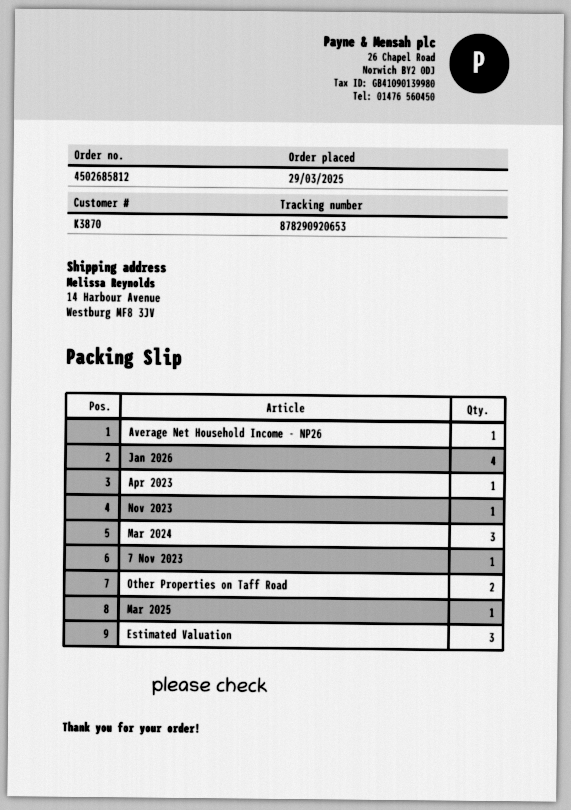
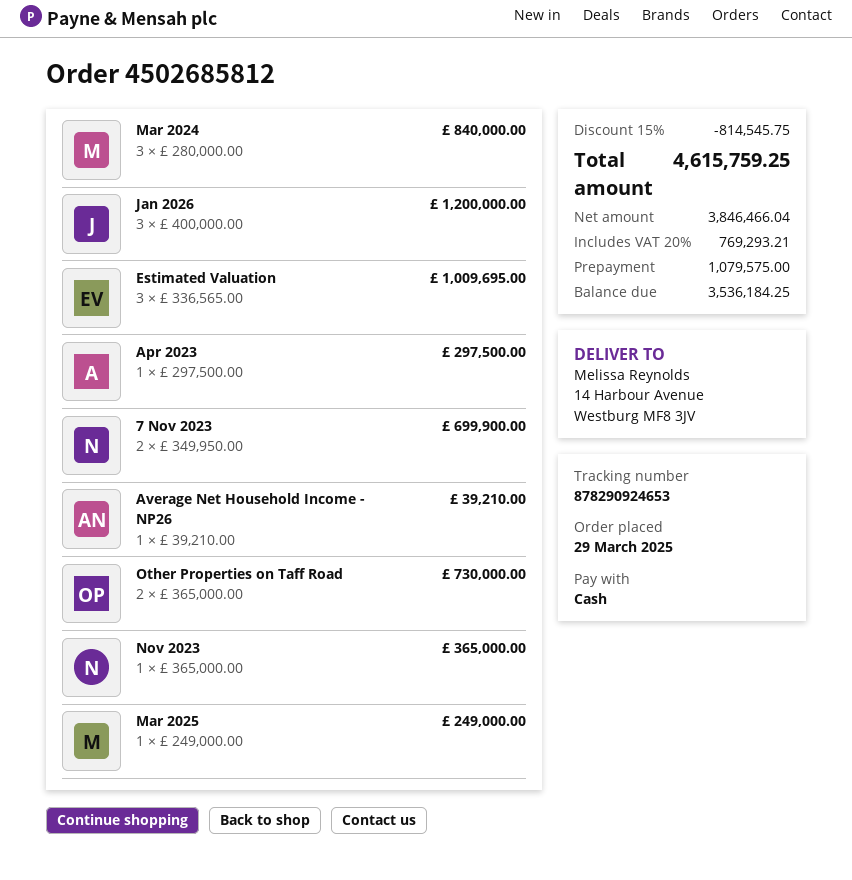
tracking number: 878290920653 -> 878290924653
Jan 2026: 4 -> 3
7 Nov 2023: 1 -> 2

